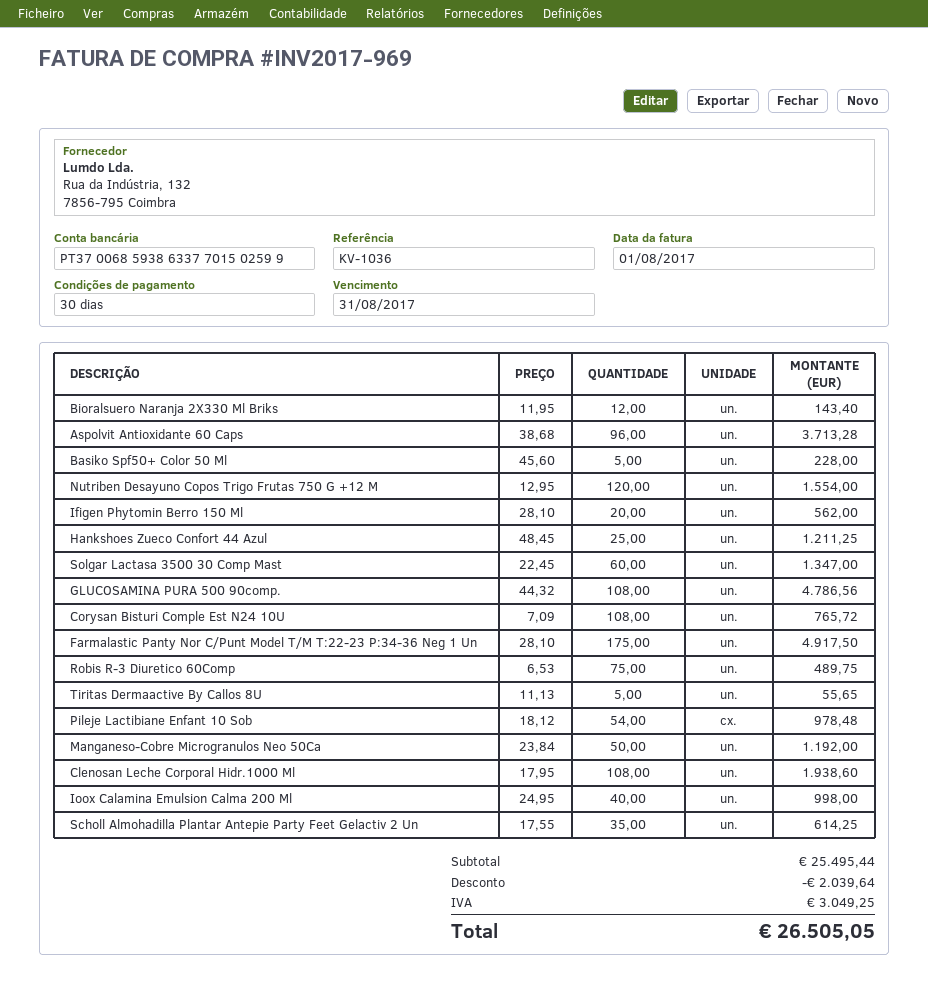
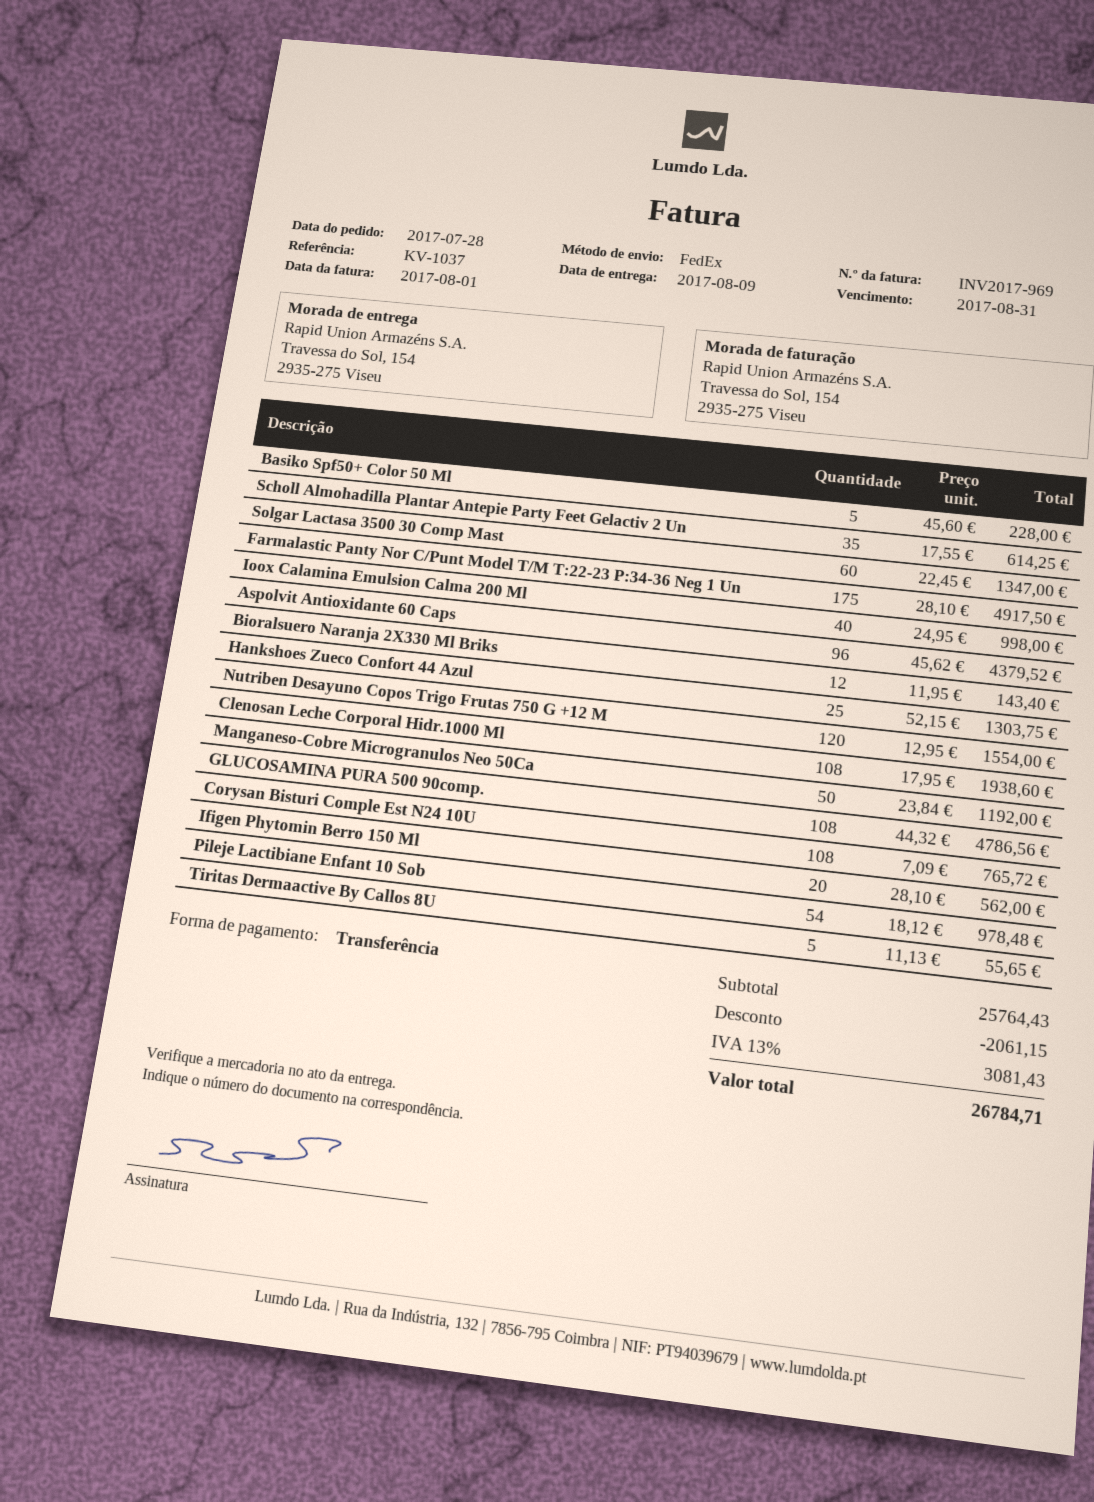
reference: KV-1036 -> KV-1037
Aspolvit Antioxidante 60 Caps: 96 x 38.68 = 3713.28 -> 96 x 45.62 = 4379.52
Hankshoes Zueco Confort 44 Azul: 25 x 48.45 = 1211.25 -> 25 x 52.15 = 1303.75
Robis R-3 Diuretico 60Comp: 75 x 6.53 = 489.75 -> none
subtotal: 25495.44 -> 25764.43
discount: 2039.64 -> 2061.15
tax: 3049.25 -> 3081.43
total: 26505.05 -> 26784.71

